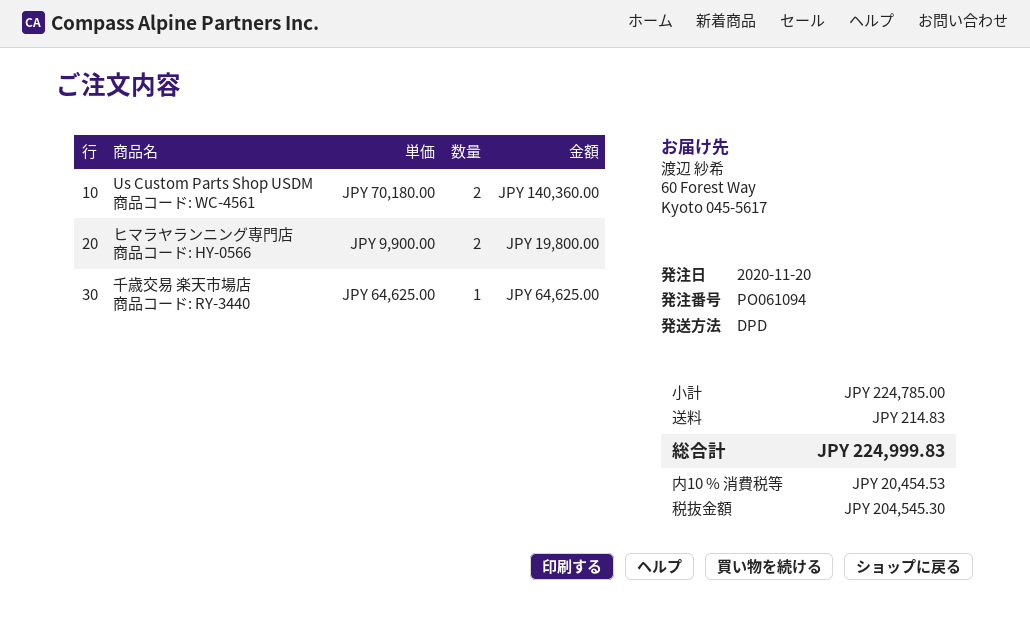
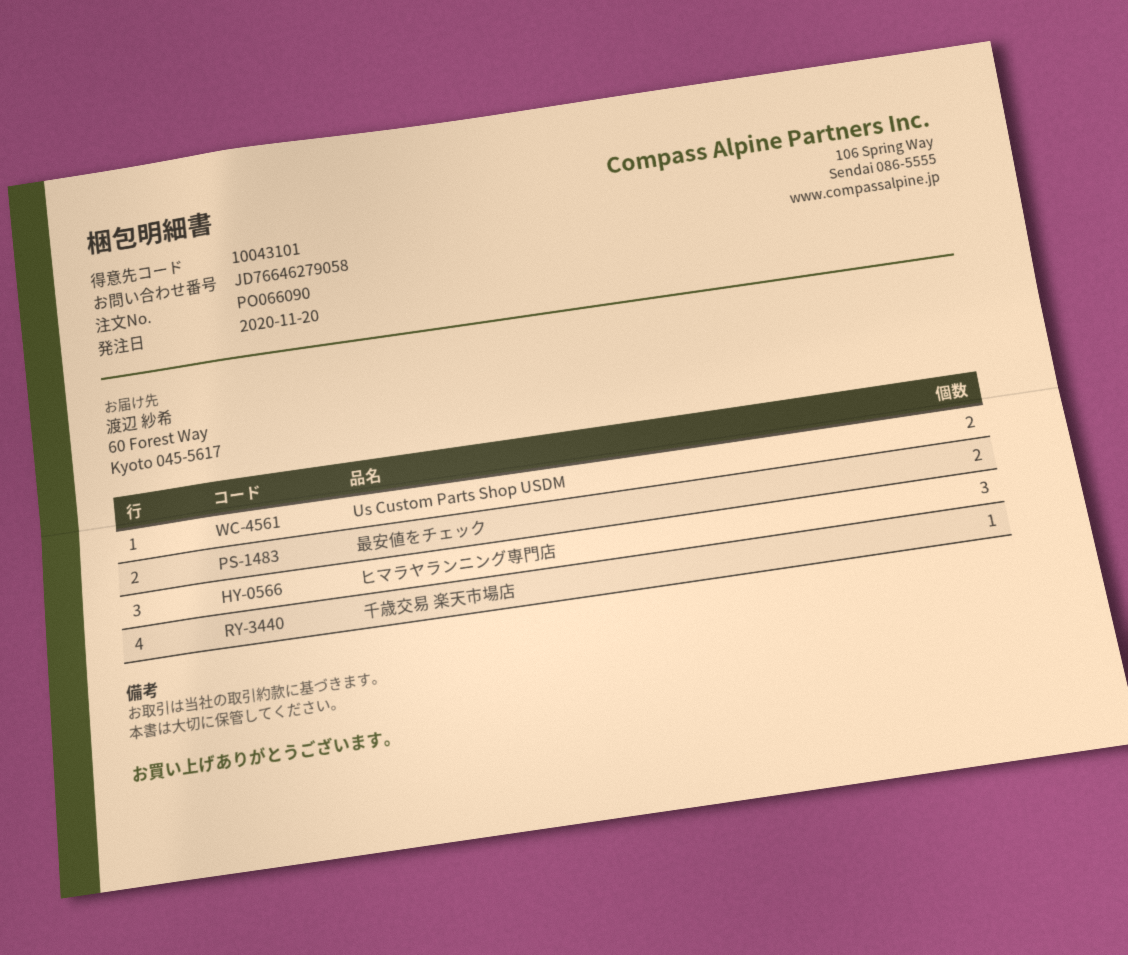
order number: PO061094 -> PO066090
ヒマラヤランニング専門店: 2 -> 3
最安値をチェック: none -> 2

